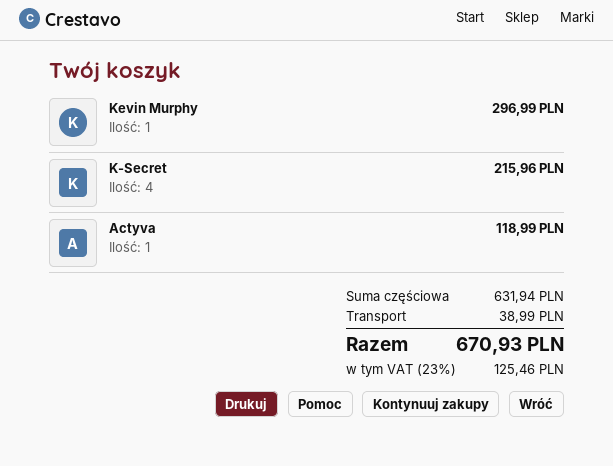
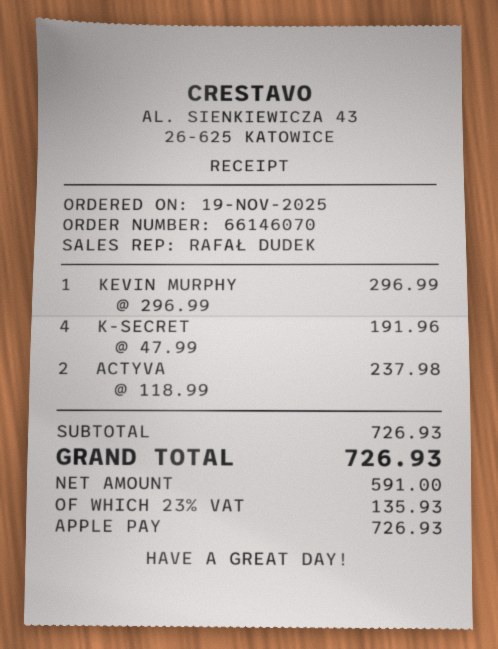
K-Secret: 4 for 215.96 -> 4 for 191.96
Actyva: 1 for 118.99 -> 2 for 237.98
subtotal: 631.94 -> 726.93
shipping: 38.99 -> none
tax: 23% = 125.46 -> 23% = 135.93
total: 670.93 -> 726.93

